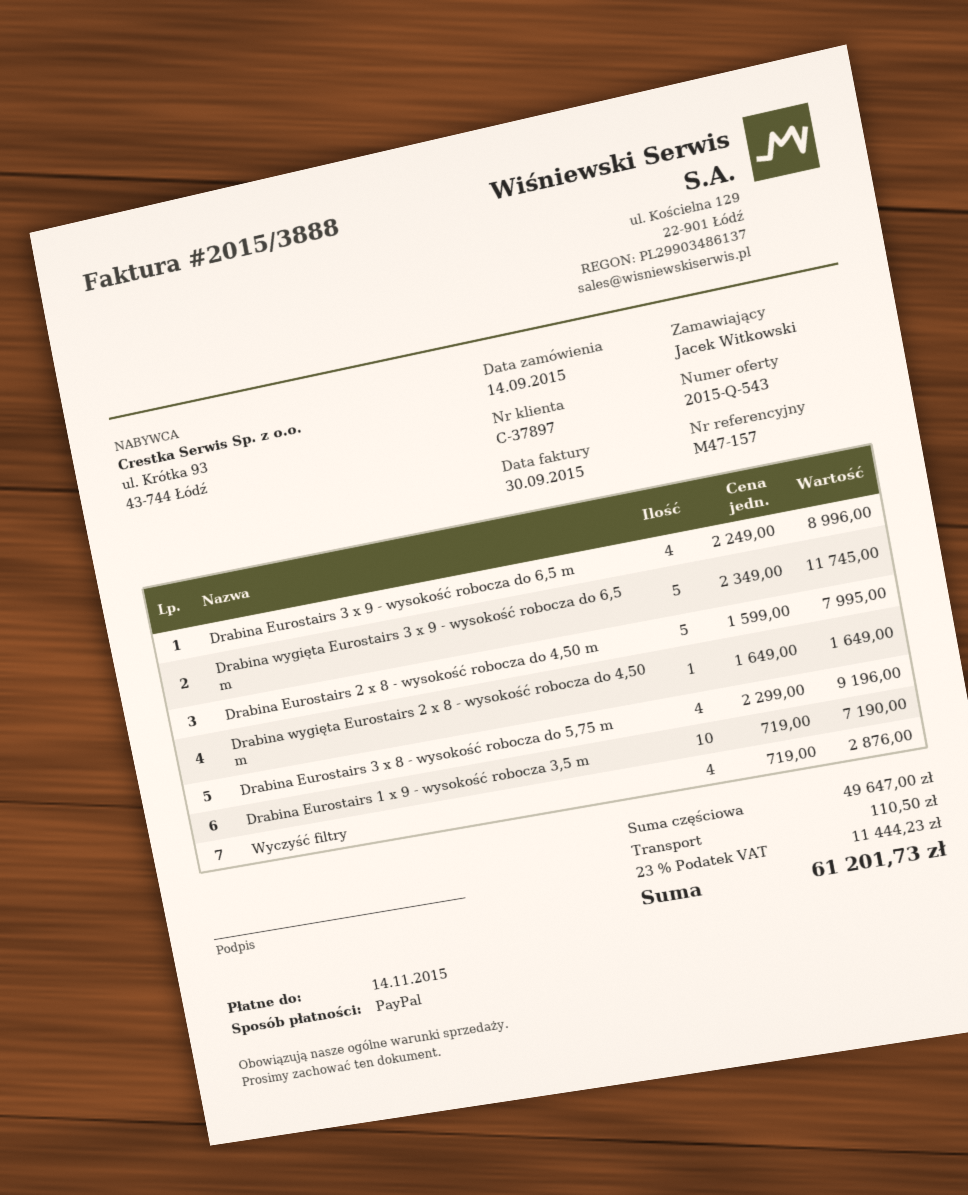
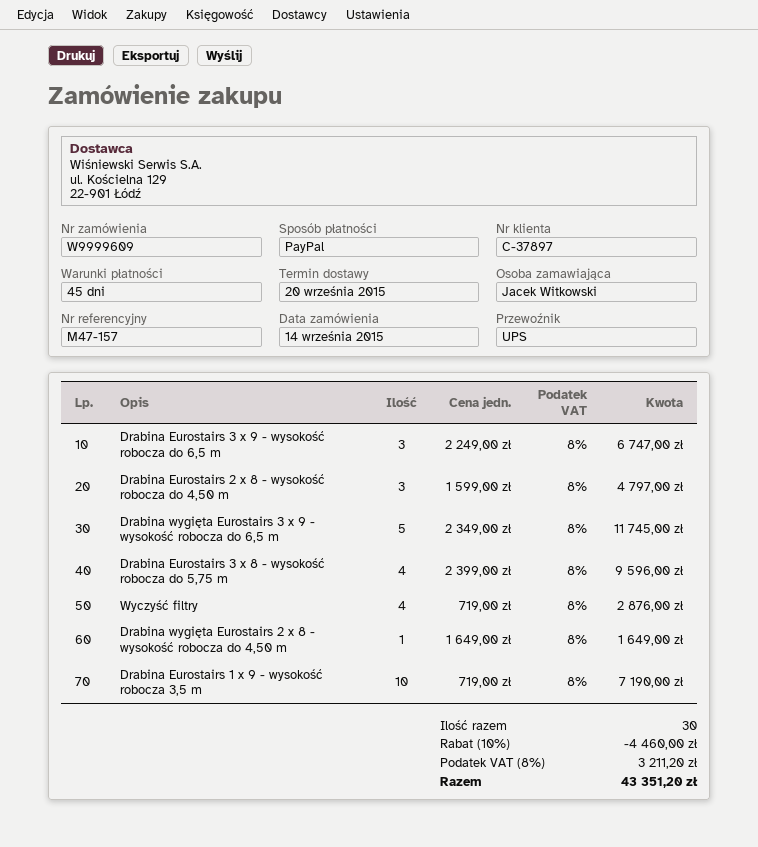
Drabina Eurostairs 3 x 9 - wysokość robocza do 6,5 m: 4 x 2249.00 = 8996.00 -> 3 x 2249.00 = 6747.00
Drabina Eurostairs 2 x 8 - wysokość robocza do 4,50 m: 5 x 1599.00 = 7995.00 -> 3 x 1599.00 = 4797.00
Drabina Eurostairs 3 x 8 - wysokość robocza do 5,75 m: 4 x 2299.00 = 9196.00 -> 4 x 2399.00 = 9596.00
discount: none -> 10% = 4460.00
shipping: 110.50 -> none
tax: 23% = 11444.23 -> 8% = 3211.20
total: 61201.73 -> 43351.20

